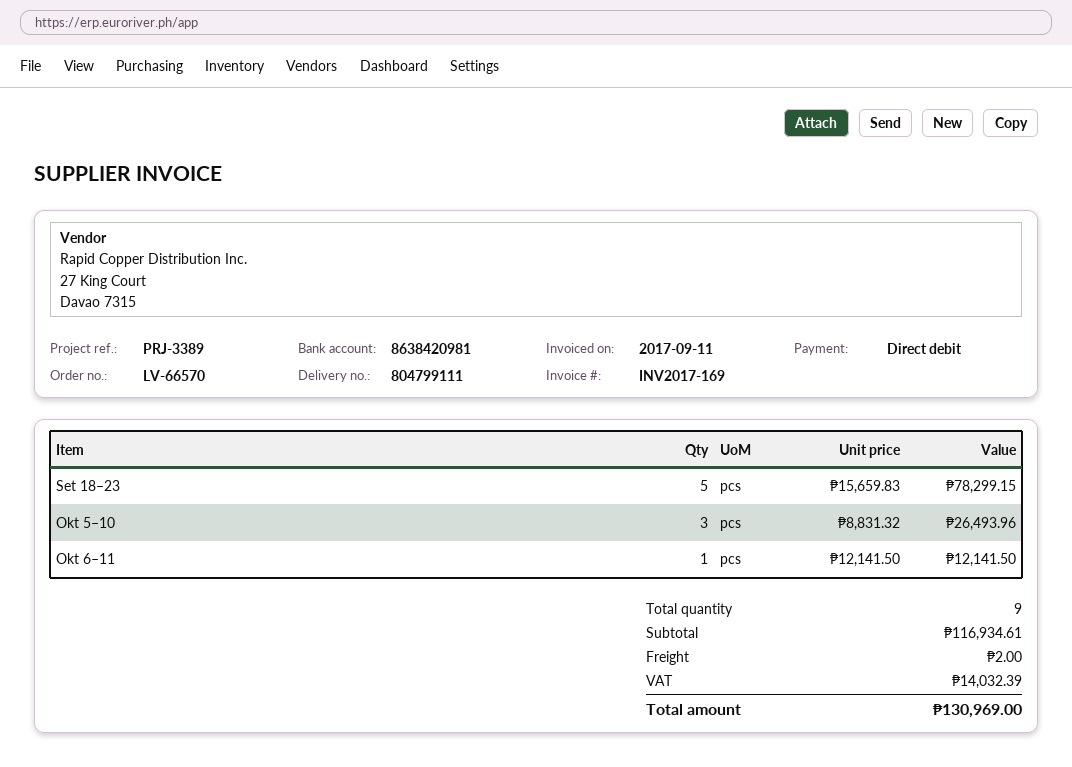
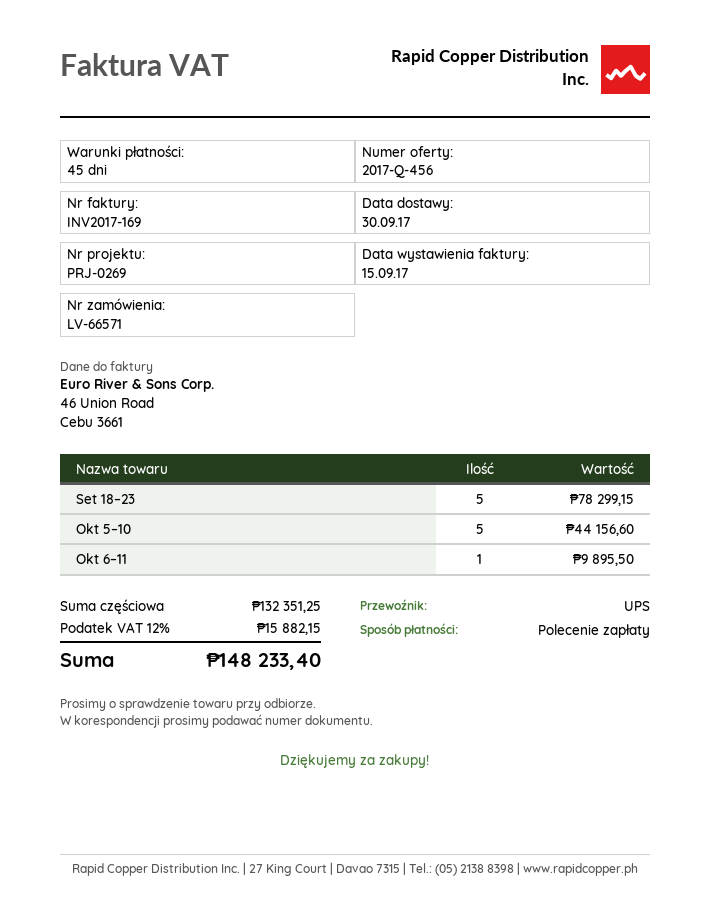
order number: LV-66570 -> LV-66571
invoice date: 2017-09-11 -> 2017-09-15
reference: PRJ-3389 -> PRJ-0269
Okt 5–10: 3 for 26493.96 -> 5 for 44156.60
Okt 6–11: 1 for 12141.50 -> 1 for 9895.50
subtotal: 116934.61 -> 132351.25
shipping: 2.00 -> none
tax: 14032.39 -> 15882.15
total: 130969.00 -> 148233.40

